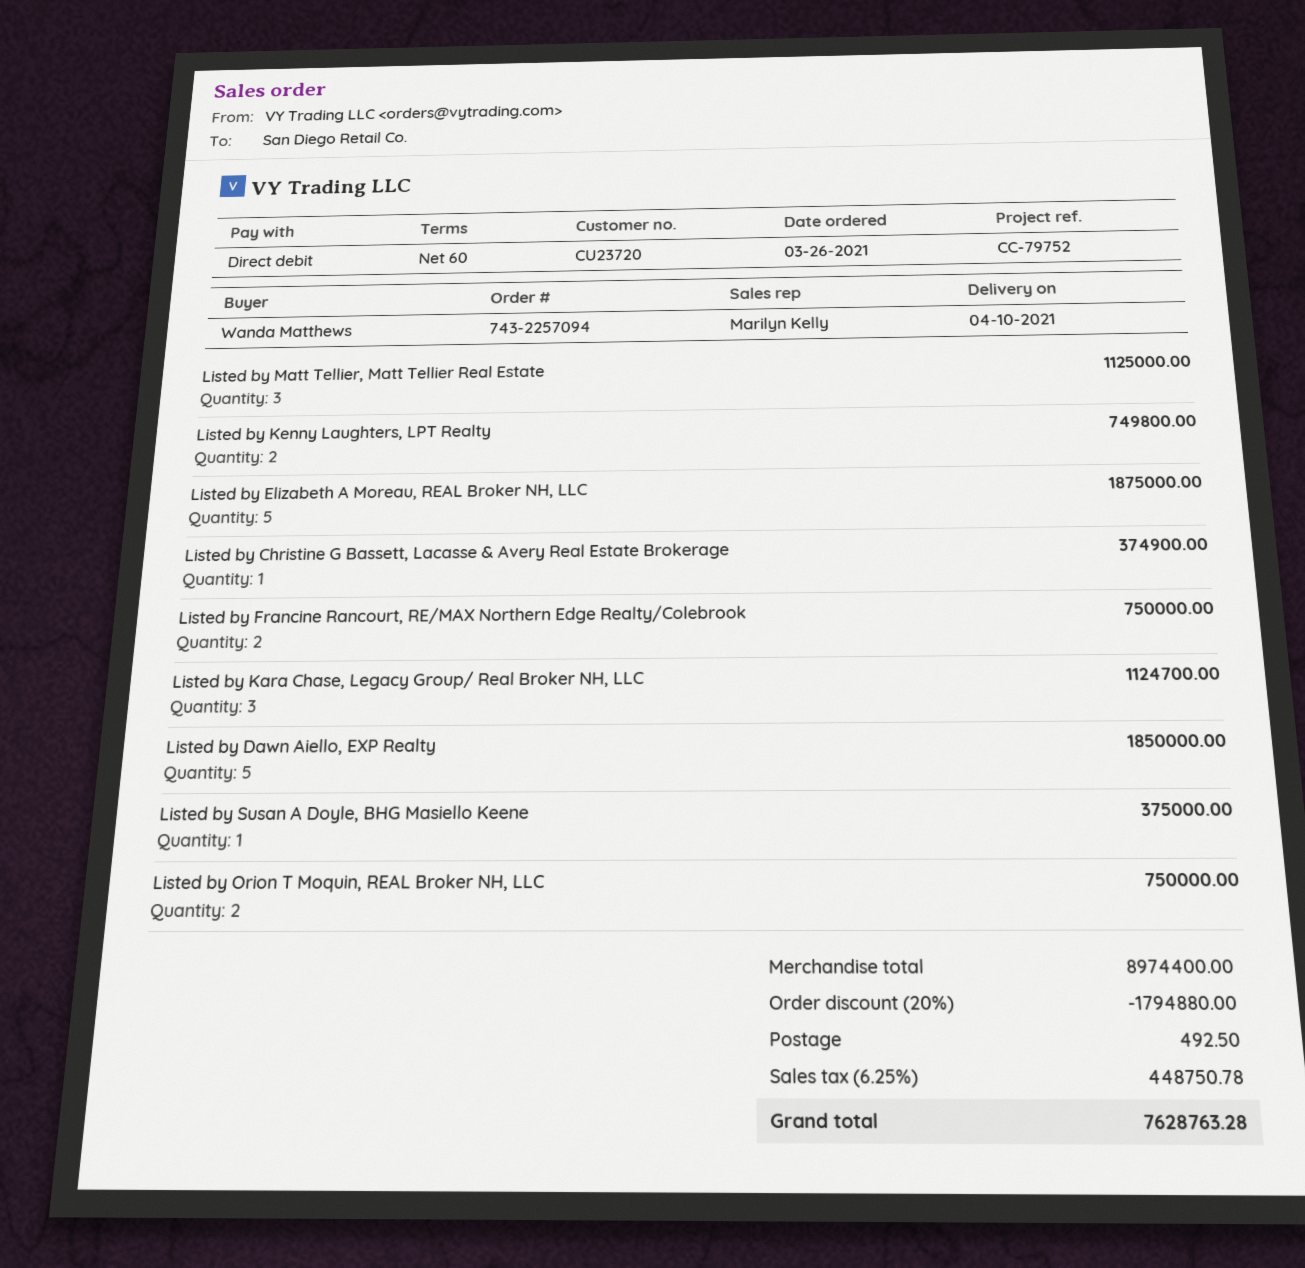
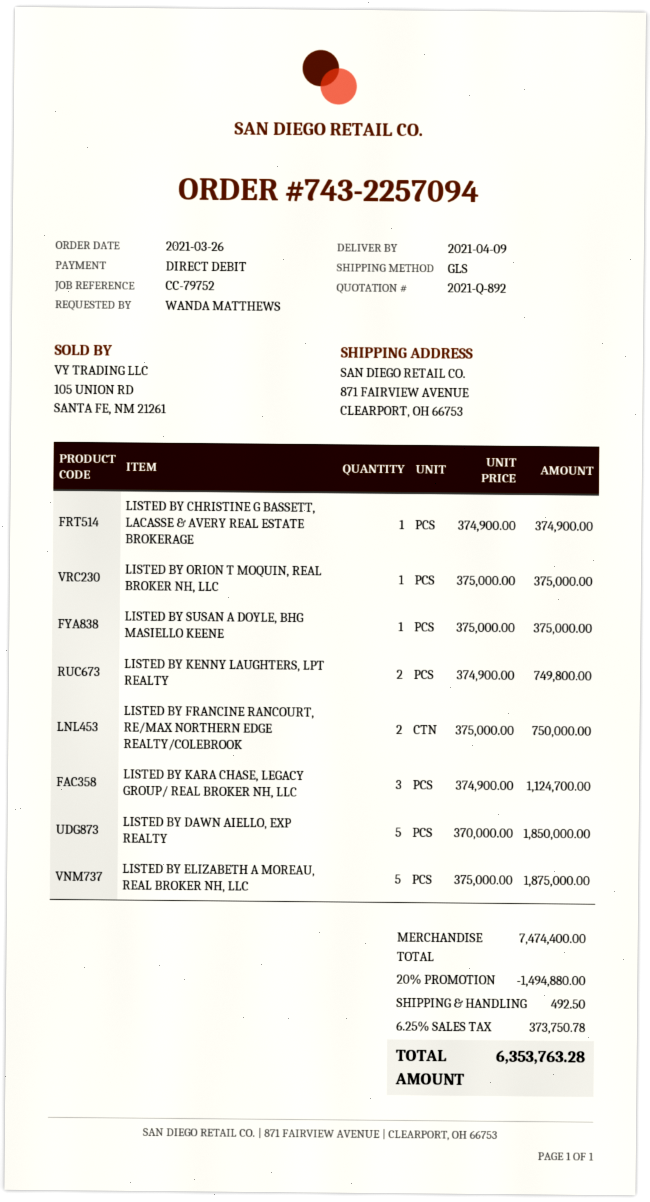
delivery date: 2021-04-10 -> 2021-04-09
Listed by Matt Tellier, Matt Tellier Real Estate: 3 for 1125000.00 -> none
Listed by Orion T Moquin, REAL Broker NH, LLC: 2 for 750000.00 -> 1 for 375000.00
subtotal: 8974400.00 -> 7474400.00
discount: 20% = 1794880.00 -> 20% = 1494880.00
tax: 6.25% = 448750.78 -> 6.25% = 373750.78
total: 7628763.28 -> 6353763.28

